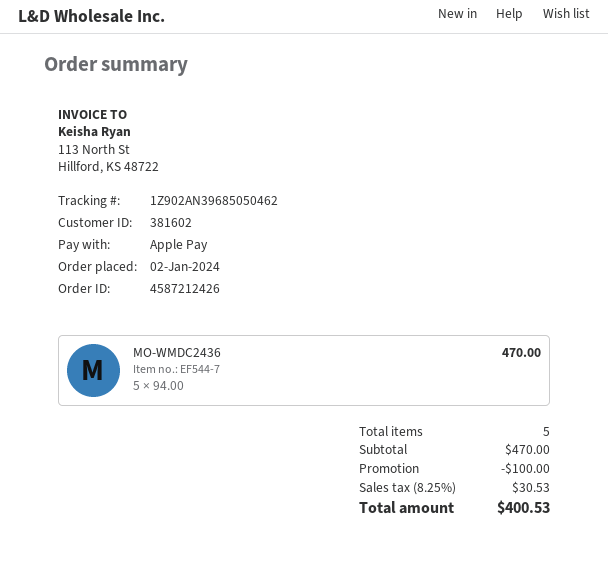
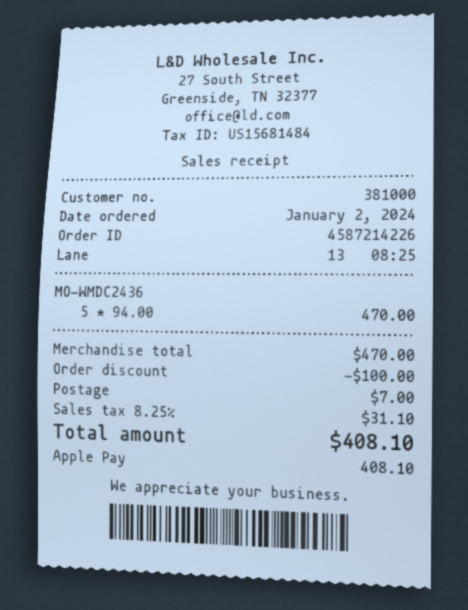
order number: 4587212426 -> 4587214226
customer number: 381602 -> 381000
shipping: none -> 7.00
tax: 8.25% = 30.53 -> 8.25% = 31.10
total: 400.53 -> 408.10

